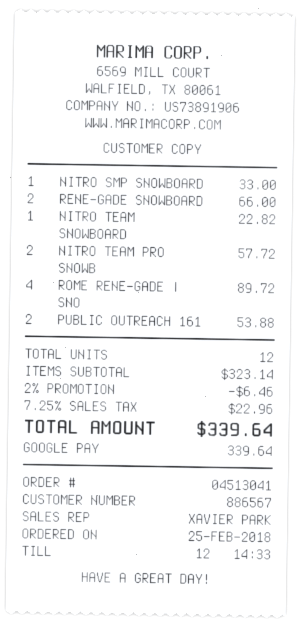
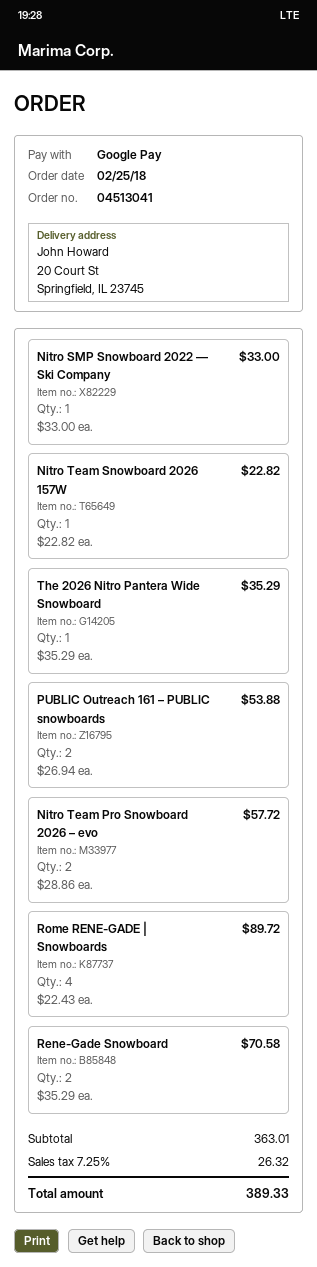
RENE-GADE SNOWBOARD: 2 for 66.00 -> 2 for 70.58
The 2026 Nitro Pantera Wide Snowboard: none -> 1 for 35.29
subtotal: 323.14 -> 363.01
discount: 2% = 6.46 -> none
tax: 7.25% = 22.96 -> 7.25% = 26.32
total: 339.64 -> 389.33

